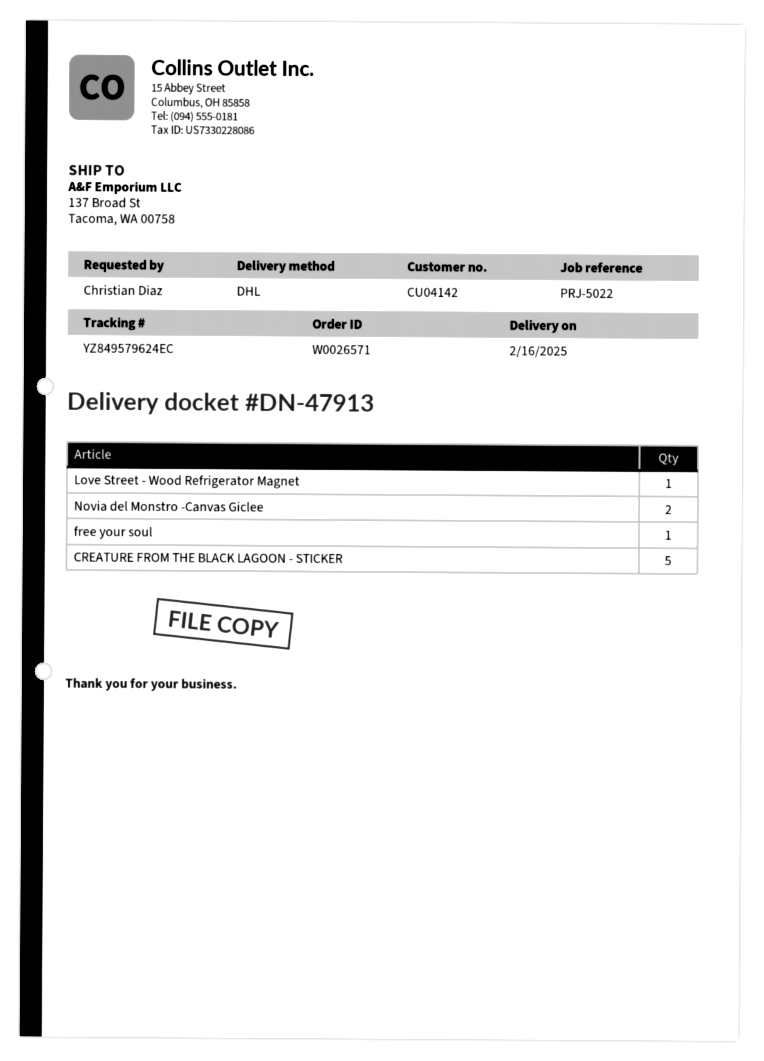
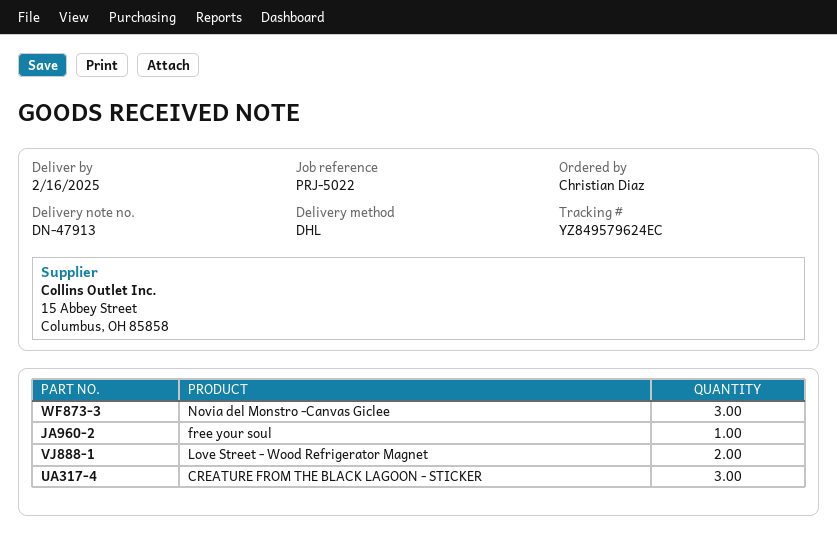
Love Street - Wood Refrigerator Magnet: 1 -> 2
Novia del Monstro -Canvas Giclee: 2 -> 3
CREATURE FROM THE BLACK LAGOON - STICKER: 5 -> 3

